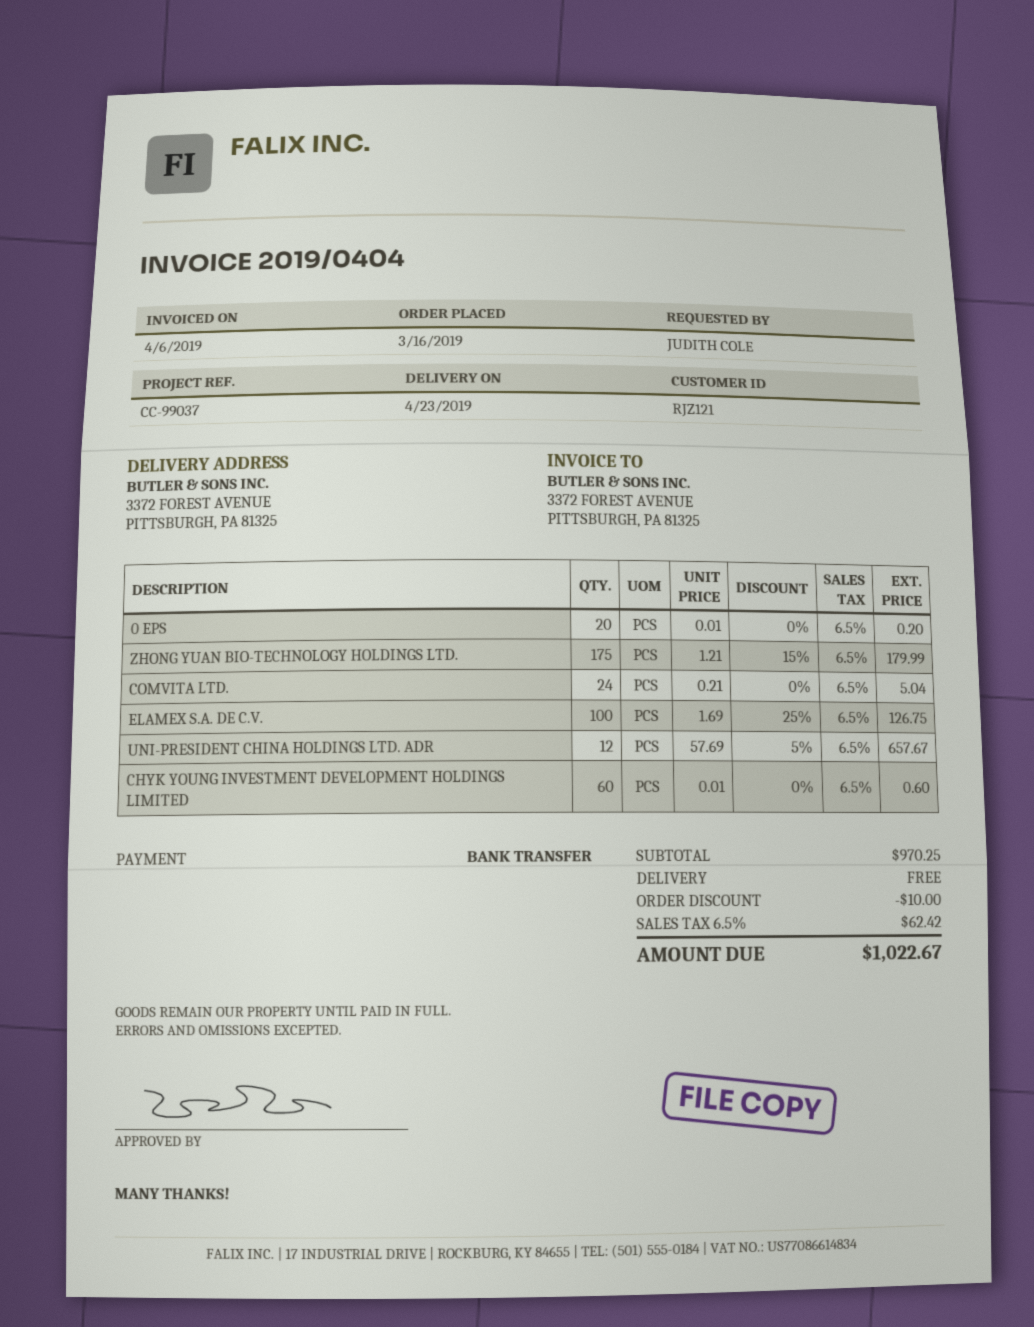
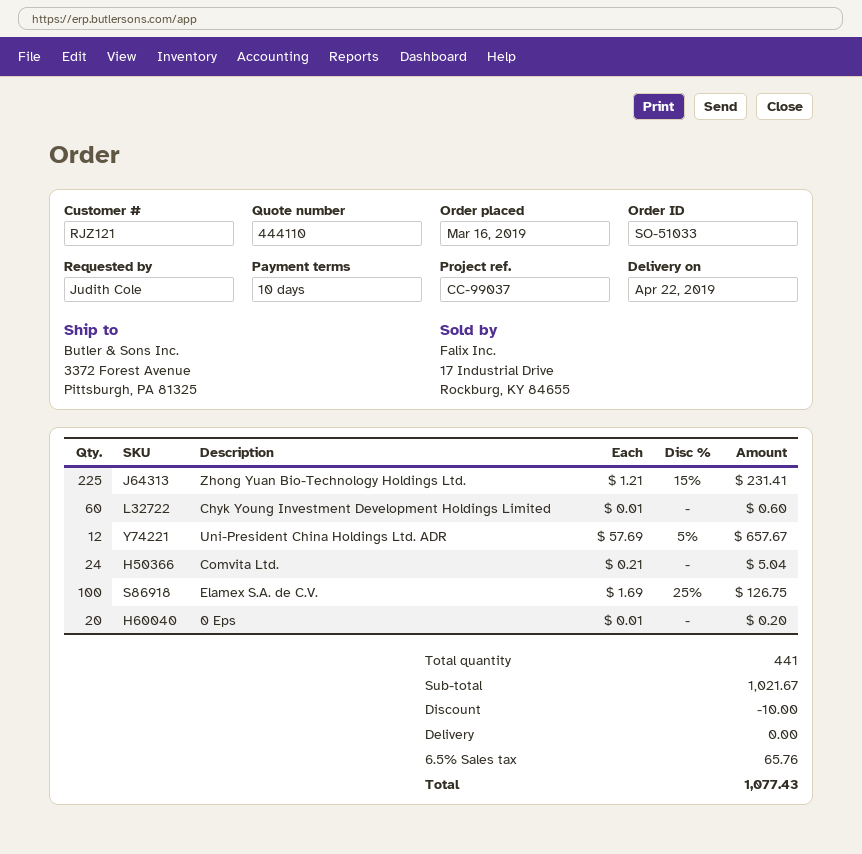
delivery date: 2019-04-23 -> 2019-04-22
ZHONG YUAN BIO-TECHNOLOGY HOLDINGS LTD.: 175 x 1.21 - 15% = 179.99 -> 225 x 1.21 - 15% = 231.41
subtotal: 970.25 -> 1021.67
tax: 6.5% = 62.42 -> 6.5% = 65.76
total: 1022.67 -> 1077.43

